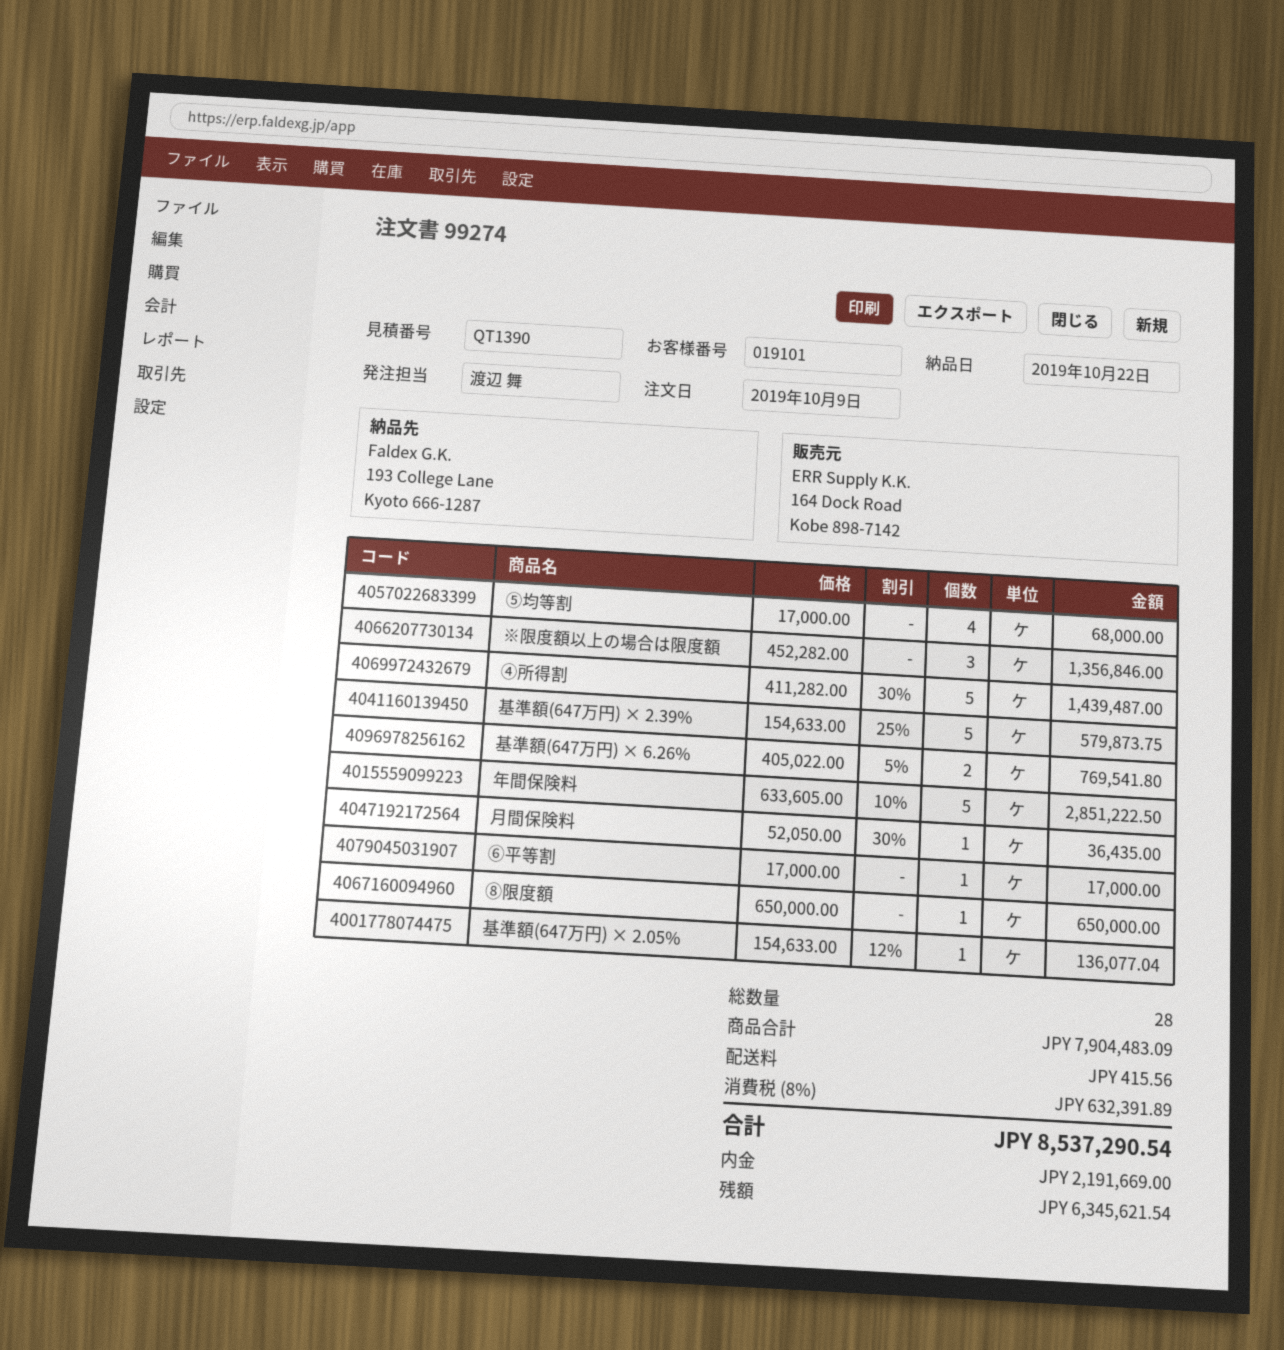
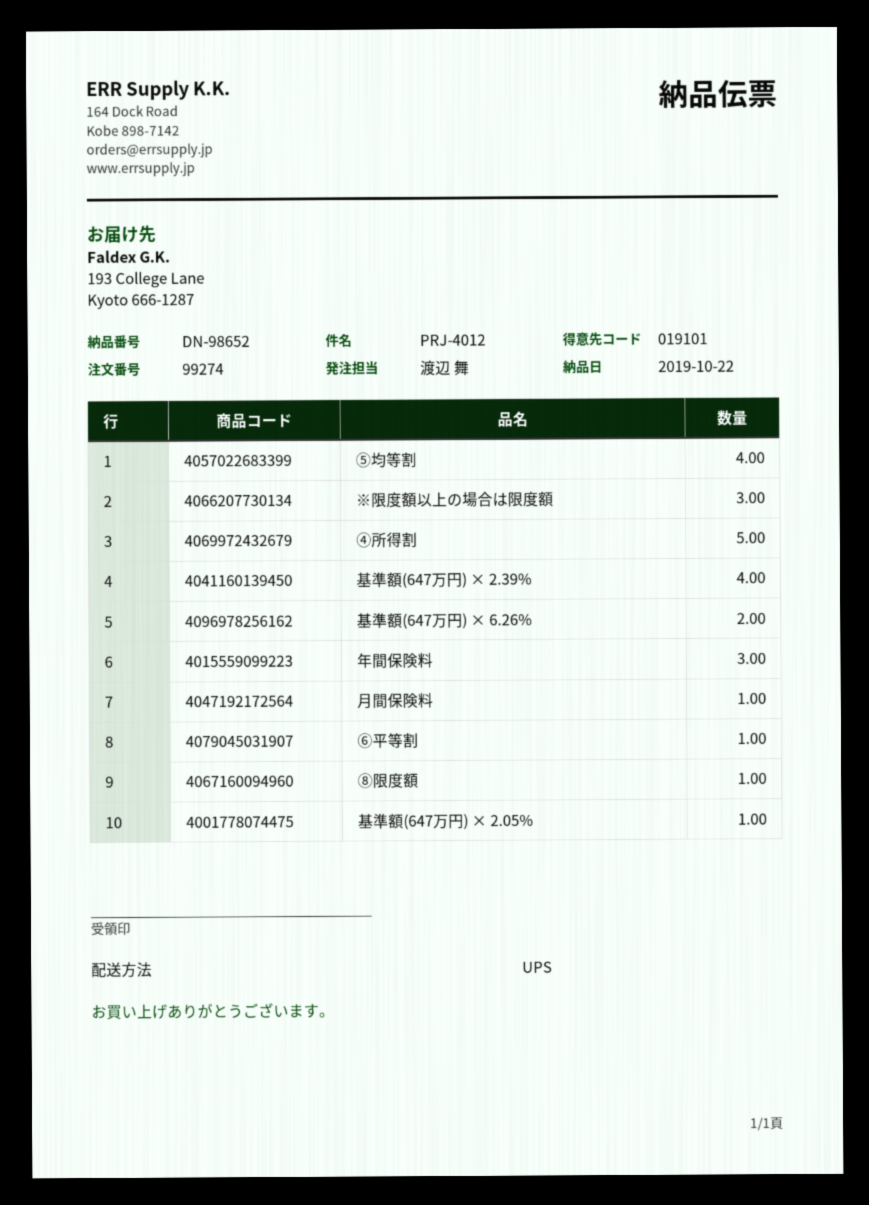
基準額(647万円) × 2.39%: 5 -> 4
年間保険料: 5 -> 3

